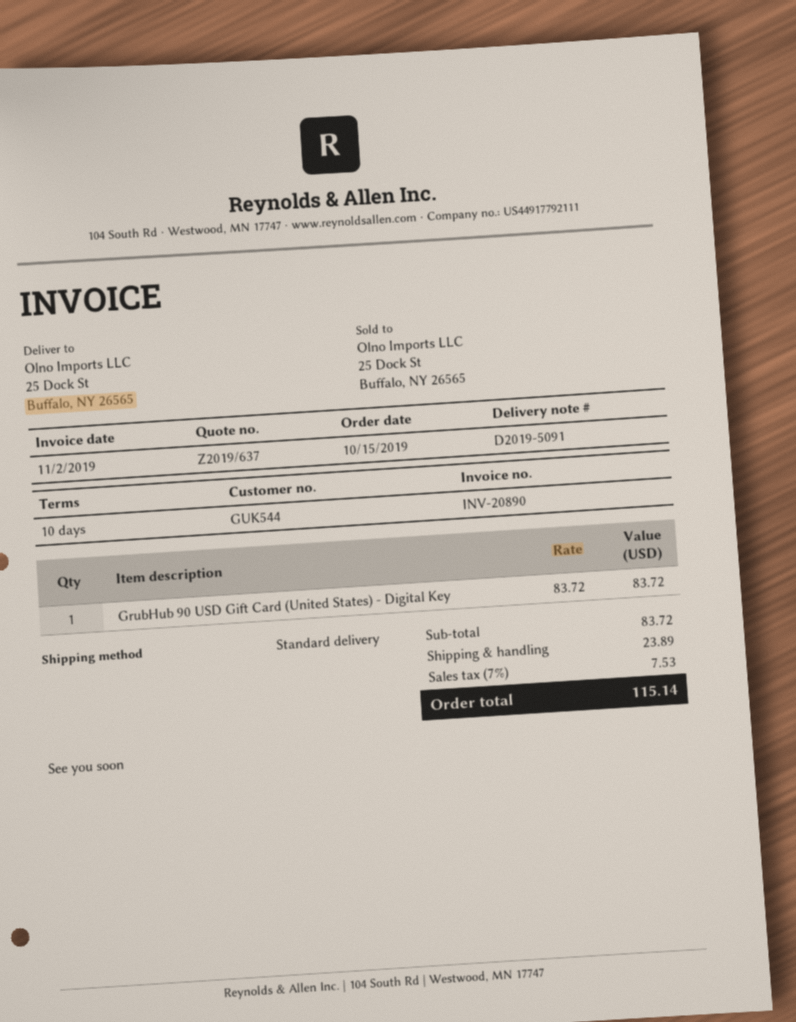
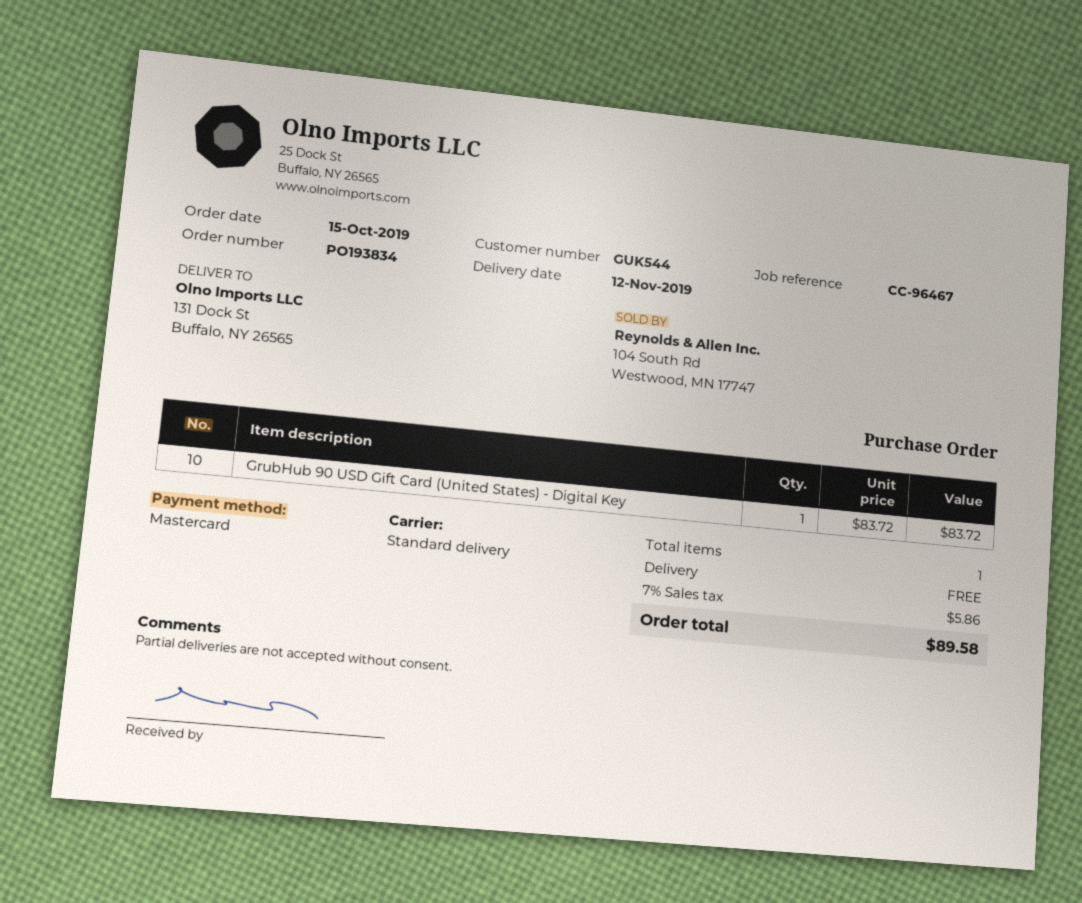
ship to: 25 Dock St, Buffalo, NY 26565 -> 131 Dock St, Buffalo, NY 26565
shipping: 23.89 -> 0.00
tax: 7% = 7.53 -> 7% = 5.86
total: 115.14 -> 89.58

